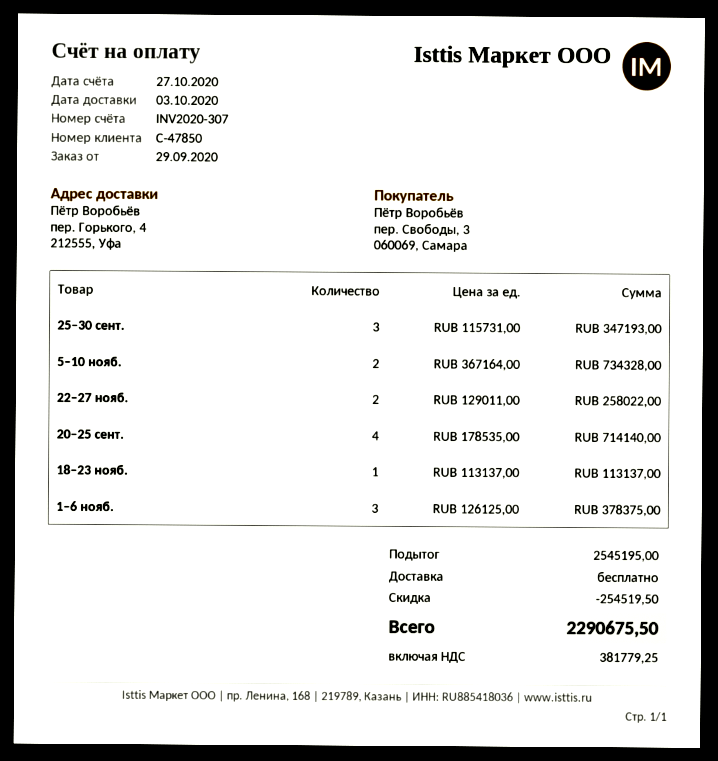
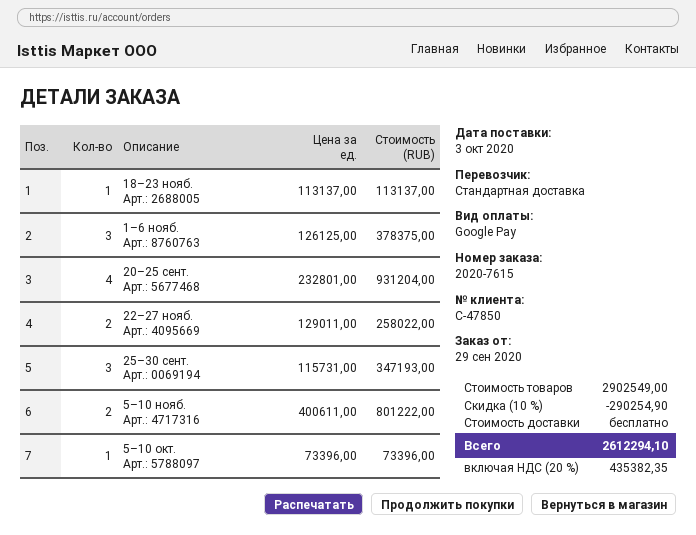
5–10 нояб.: 2 x 367164.00 = 734328.00 -> 2 x 400611.00 = 801222.00
20–25 сент.: 4 x 178535.00 = 714140.00 -> 4 x 232801.00 = 931204.00
5–10 окт.: none -> 1 x 73396.00 = 73396.00
subtotal: 2545195.00 -> 2902549.00
discount: 254519.50 -> 290254.90
tax: 381779.25 -> 435382.35
total: 2290675.50 -> 2612294.10

